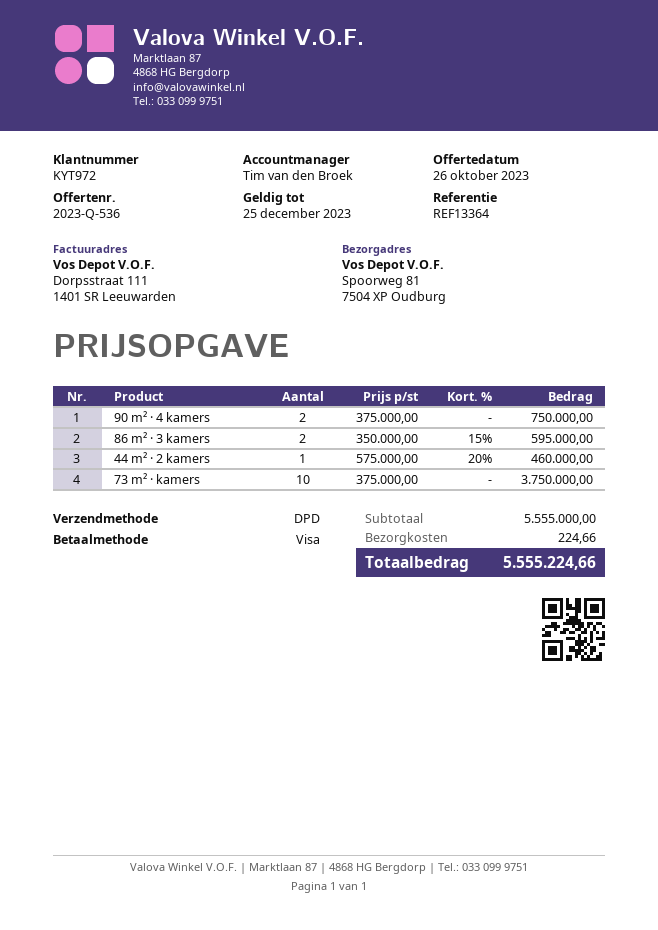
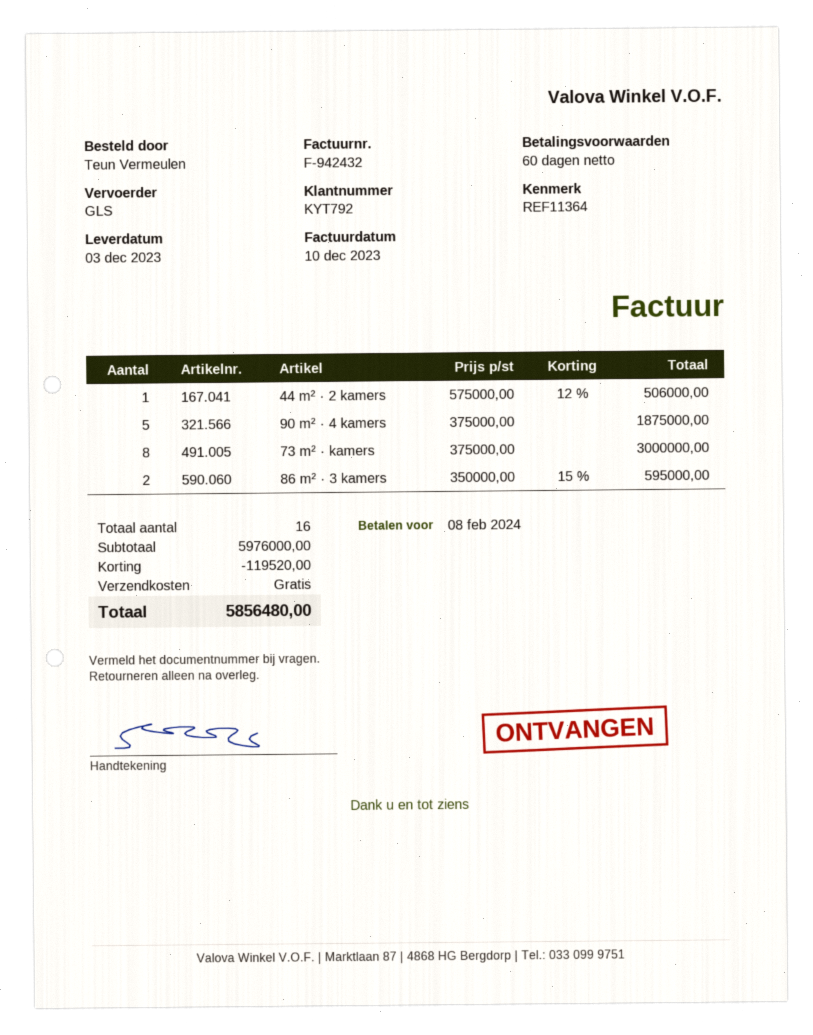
customer number: KYT972 -> KYT792
reference: REF13364 -> REF11364
shipping method: DPD -> GLS
90 m² · 4 kamers: 2 x 375000.00 = 750000.00 -> 5 x 375000.00 = 1875000.00
44 m² · 2 kamers: 1 x 575000.00 - 20% = 460000.00 -> 1 x 575000.00 - 12% = 506000.00
73 m² · kamers: 10 x 375000.00 = 3750000.00 -> 8 x 375000.00 = 3000000.00
subtotal: 5555000.00 -> 5976000.00
discount: none -> 119520.00
shipping: 224.66 -> 0.00
total: 5555224.66 -> 5856480.00

